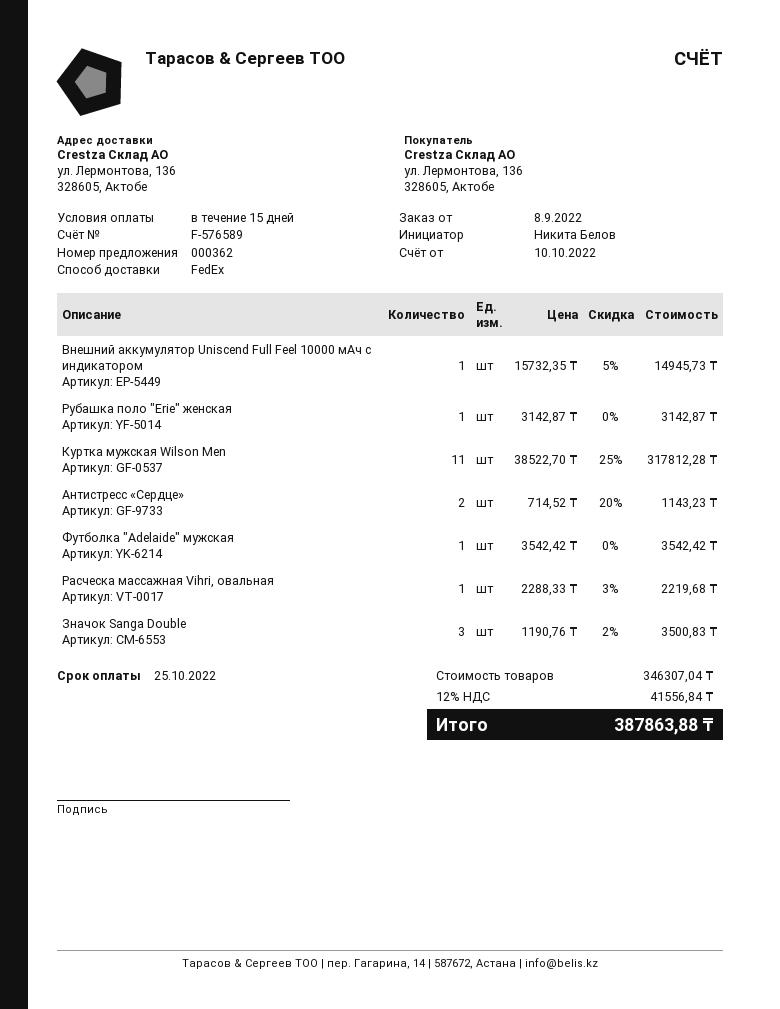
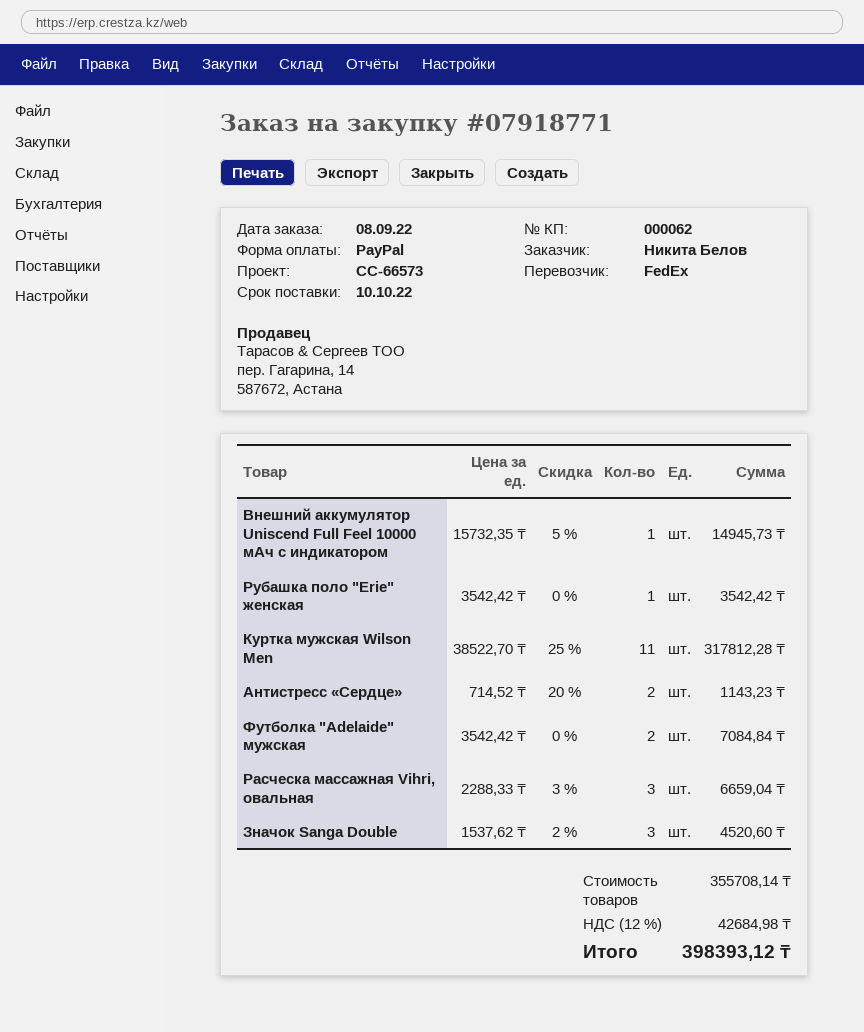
quote number: 000362 -> 000062
Рубашка поло "Erie" женская: 1 x 3142.87 = 3142.87 -> 1 x 3542.42 = 3542.42
Футболка "Adelaide" мужская: 1 x 3542.42 = 3542.42 -> 2 x 3542.42 = 7084.84
Расческа массажная Vihri, овальная: 1 x 2288.33 - 3% = 2219.68 -> 3 x 2288.33 - 3% = 6659.04
Значок Sanga Double: 3 x 1190.76 - 2% = 3500.83 -> 3 x 1537.62 - 2% = 4520.60
subtotal: 346307.04 -> 355708.14
tax: 12% = 41556.84 -> 12% = 42684.98
total: 387863.88 -> 398393.12

